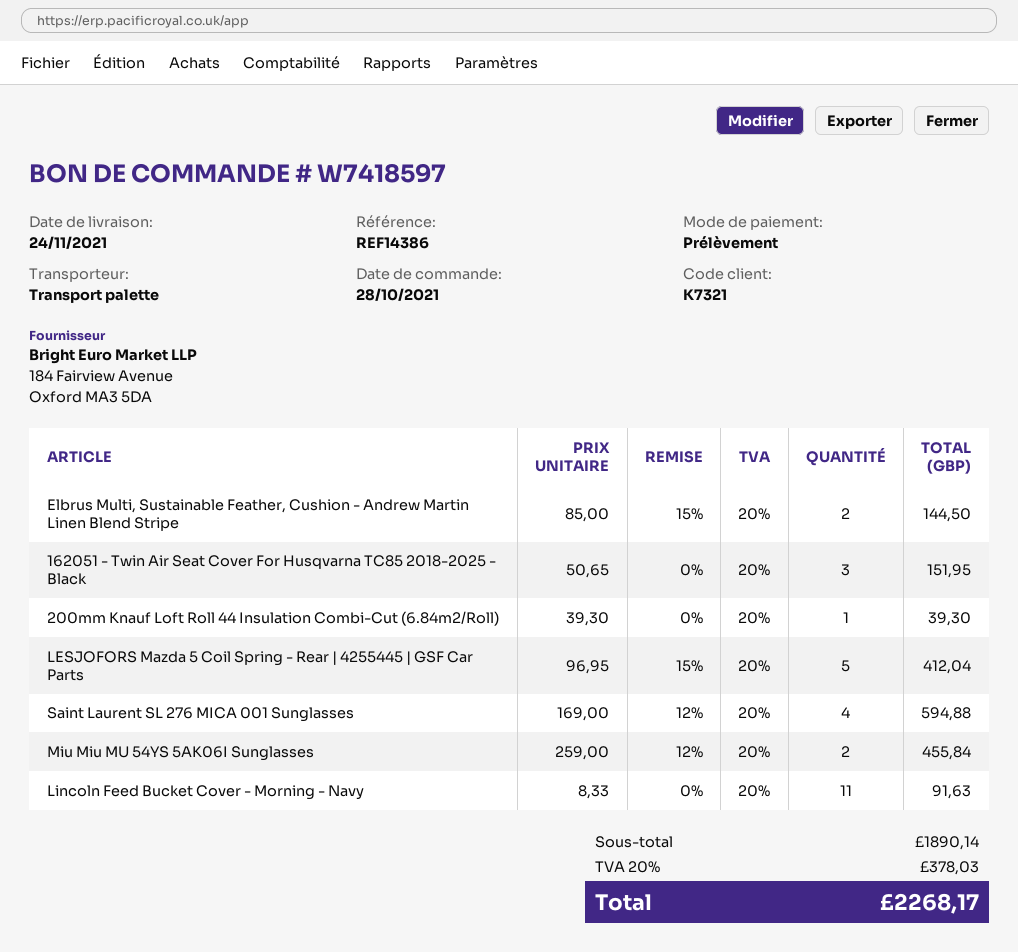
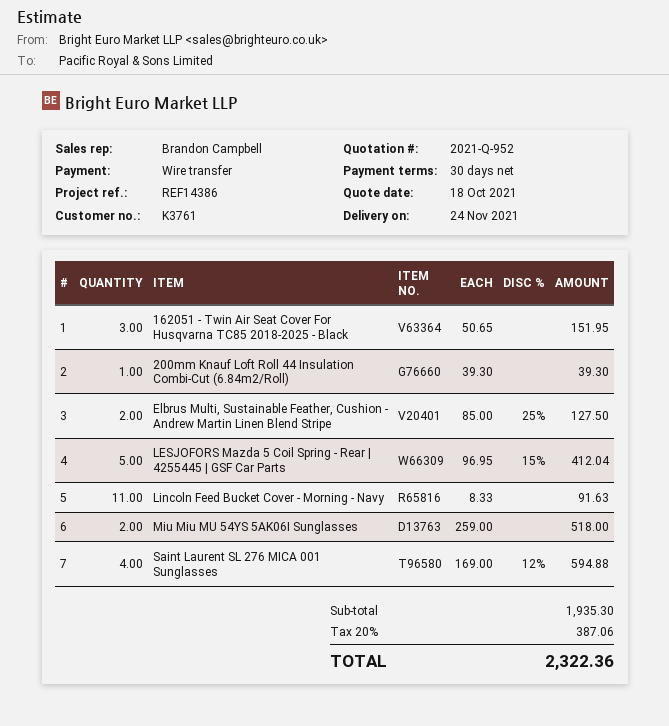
customer number: K7321 -> K3761
payment method: direct debit -> bank transfer
Elbrus Multi, Sustainable Feather, Cushion - Andrew Martin Linen Blend Stripe: 2 x 85.00 - 15% = 144.50 -> 2 x 85.00 - 25% = 127.50
Miu Miu MU 54YS 5AK06I Sunglasses: 2 x 259.00 - 12% = 455.84 -> 2 x 259.00 = 518.00
subtotal: 1890.14 -> 1935.30
tax: 20% = 378.03 -> 20% = 387.06
total: 2268.17 -> 2322.36

